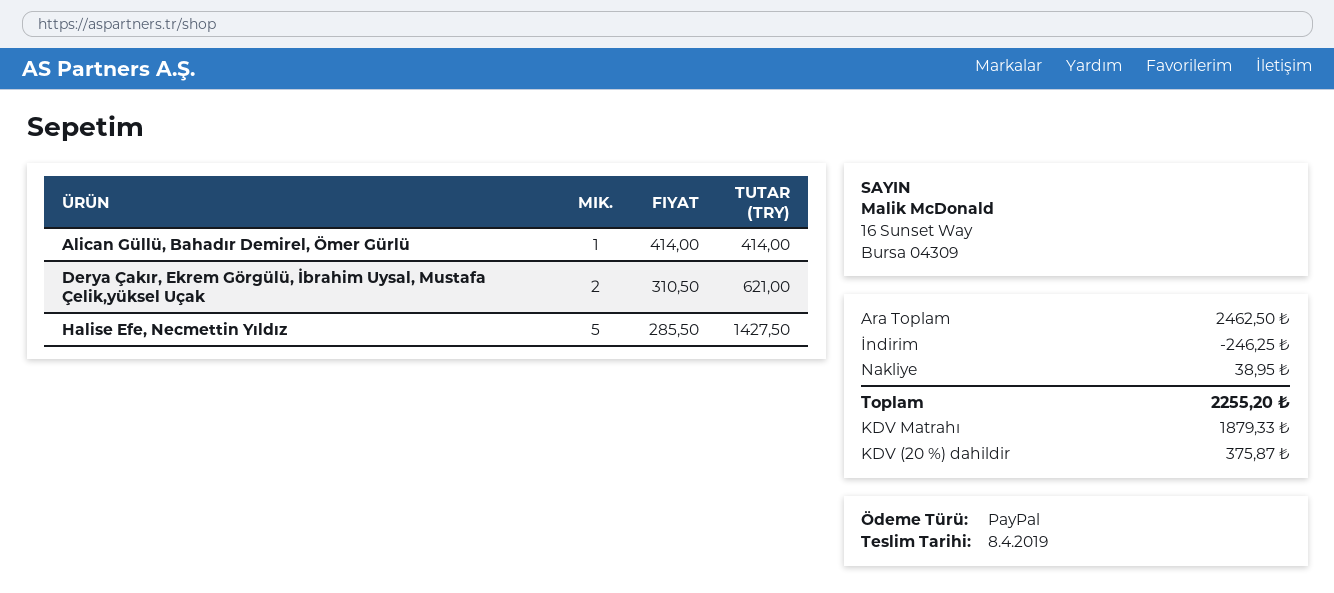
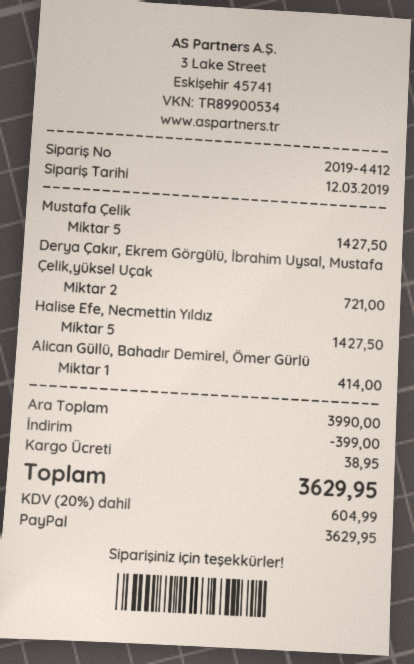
Derya Çakır, Ekrem Görgülü, İbrahim Uysal, Mustafa Çelik,yüksel Uçak: 2 for 621.00 -> 2 for 721.00
Mustafa Çelik: none -> 5 for 1427.50
subtotal: 2462.50 -> 3990.00
discount: 246.25 -> 399.00
tax: 20% = 375.87 -> 20% = 604.99
total: 2255.20 -> 3629.95

